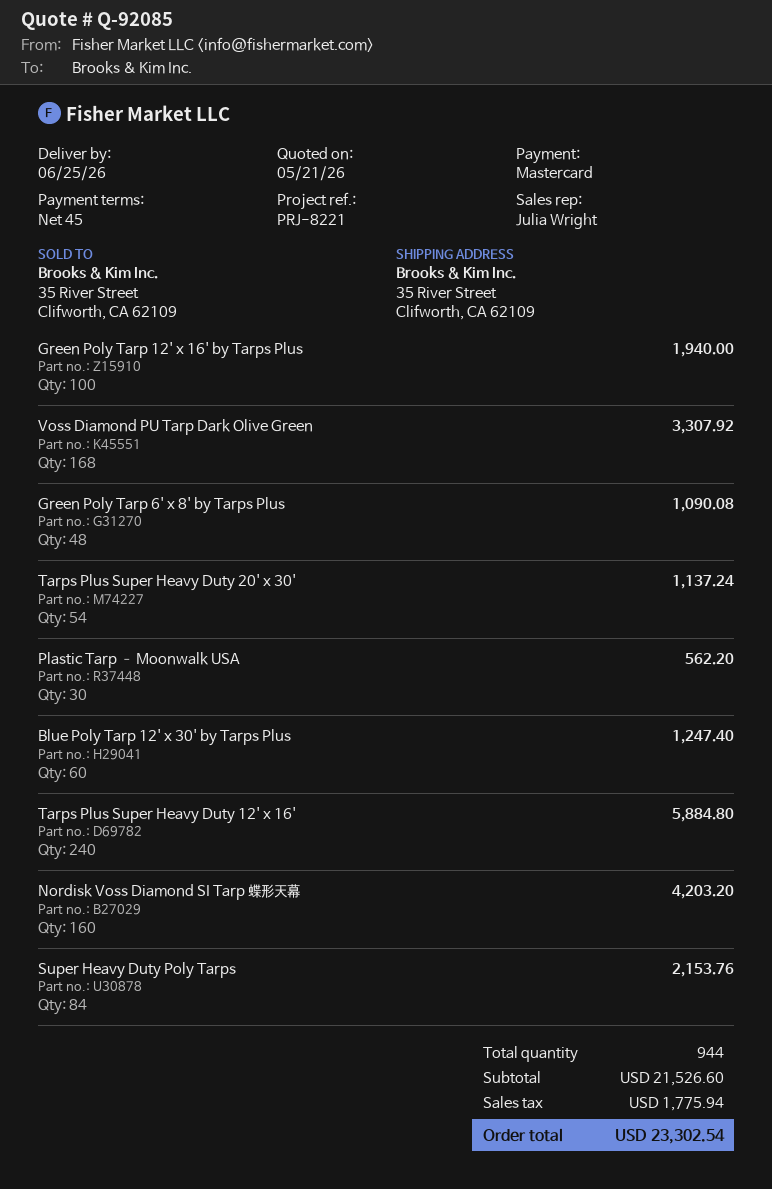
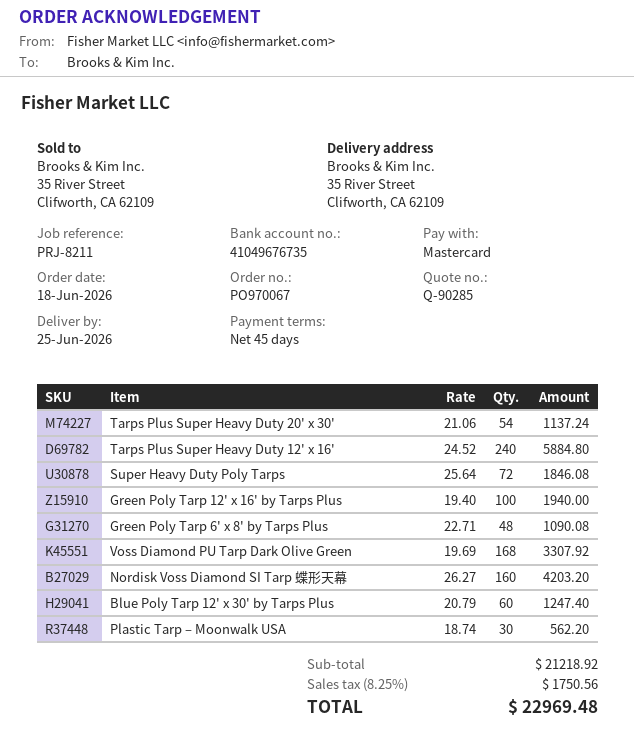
quote number: Q-92085 -> Q-90285
reference: PRJ-8221 -> PRJ-8211
Super Heavy Duty Poly Tarps: 84 for 2153.76 -> 72 for 1846.08
subtotal: 21526.60 -> 21218.92
tax: 1775.94 -> 1750.56
total: 23302.54 -> 22969.48

